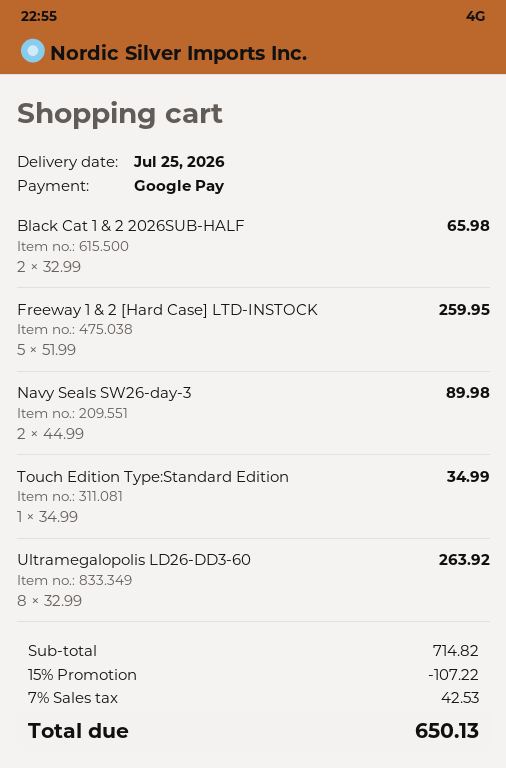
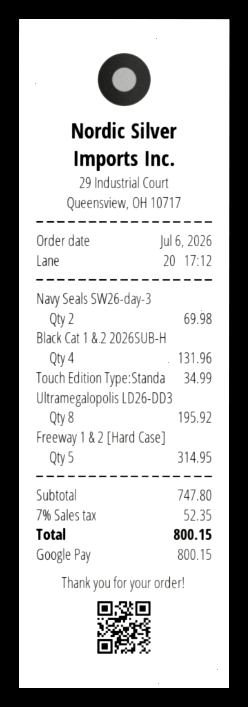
Black Cat 1 & 2 2026SUB-HALF: 2 for 65.98 -> 4 for 131.96
Freeway 1 & 2 [Hard Case] LTD-INSTOCK: 5 for 259.95 -> 5 for 314.95
Navy Seals SW26-day-3: 2 for 89.98 -> 2 for 69.98
Ultramegalopolis LD26-DD3-60: 8 for 263.92 -> 8 for 195.92
subtotal: 714.82 -> 747.80
discount: 15% = 107.22 -> none
tax: 7% = 42.53 -> 7% = 52.35
total: 650.13 -> 800.15

